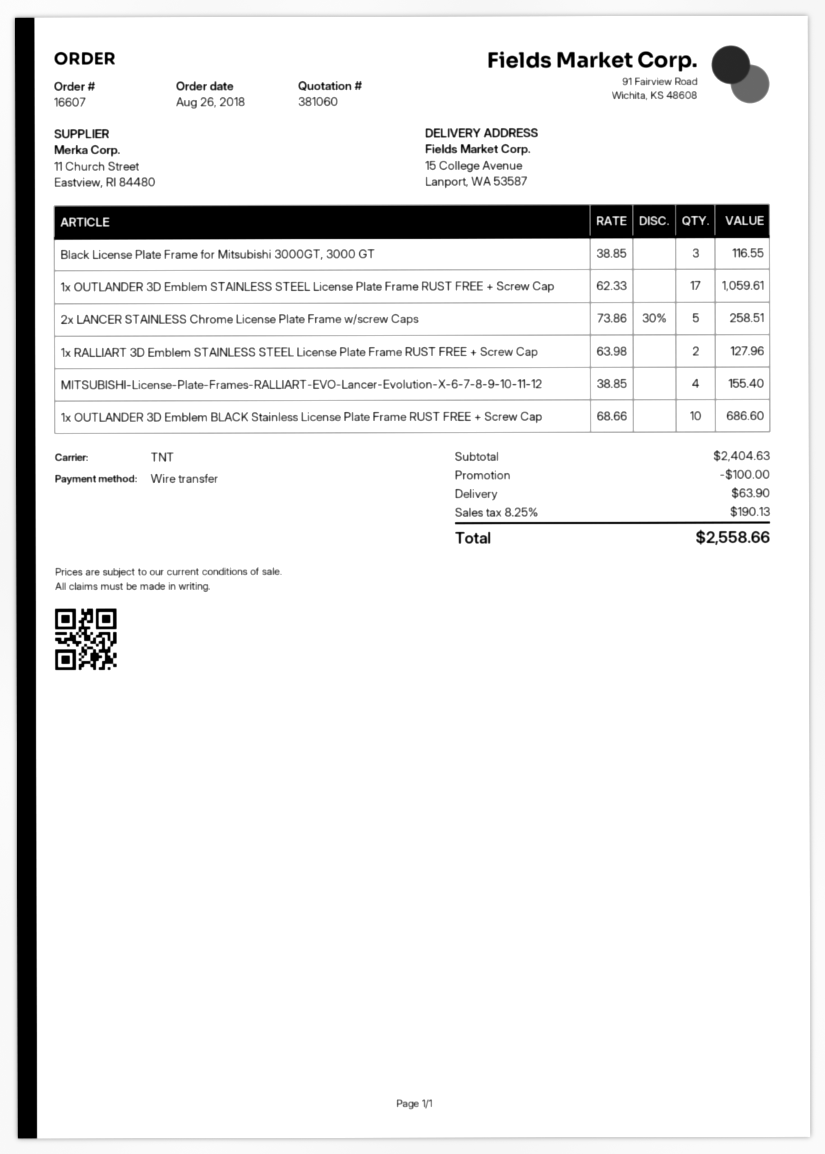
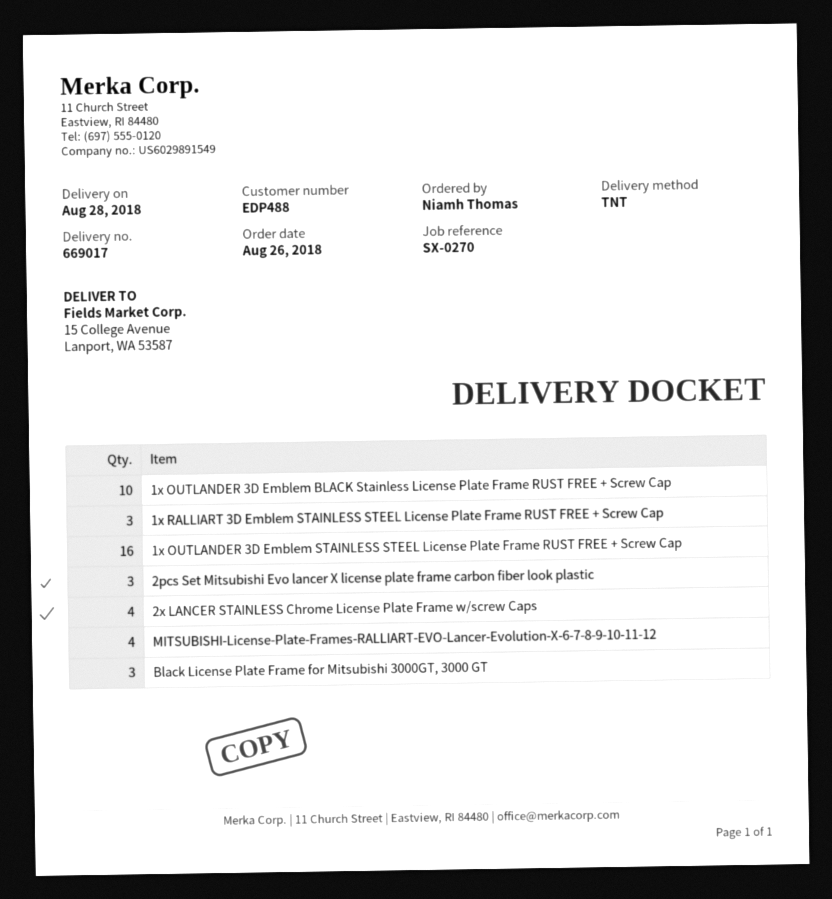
1x OUTLANDER 3D Emblem STAINLESS STEEL License Plate Frame RUST FREE + Screw Cap: 17 -> 16
2x LANCER STAINLESS Chrome License Plate Frame w/screw Caps: 5 -> 4
1x RALLIART 3D Emblem STAINLESS STEEL License Plate Frame RUST FREE + Screw Cap: 2 -> 3
2pcs Set Mitsubishi Evo lancer X license plate frame carbon fiber look plastic: none -> 3

